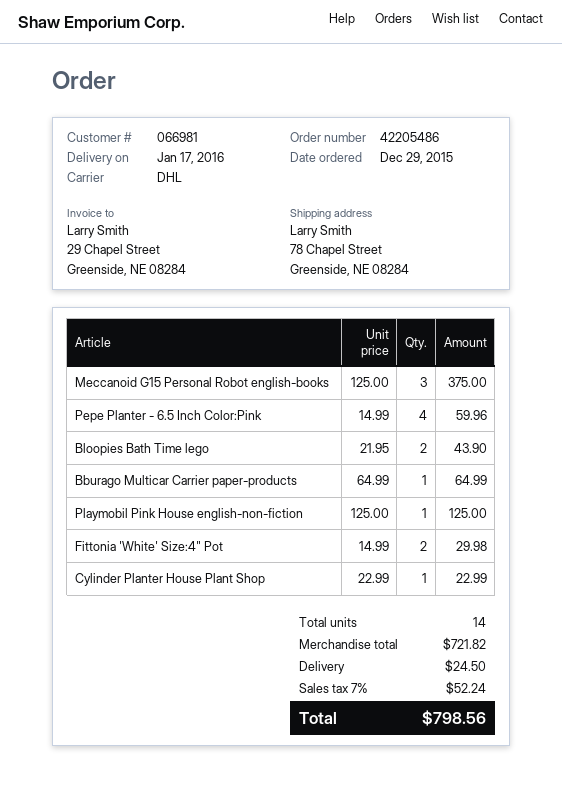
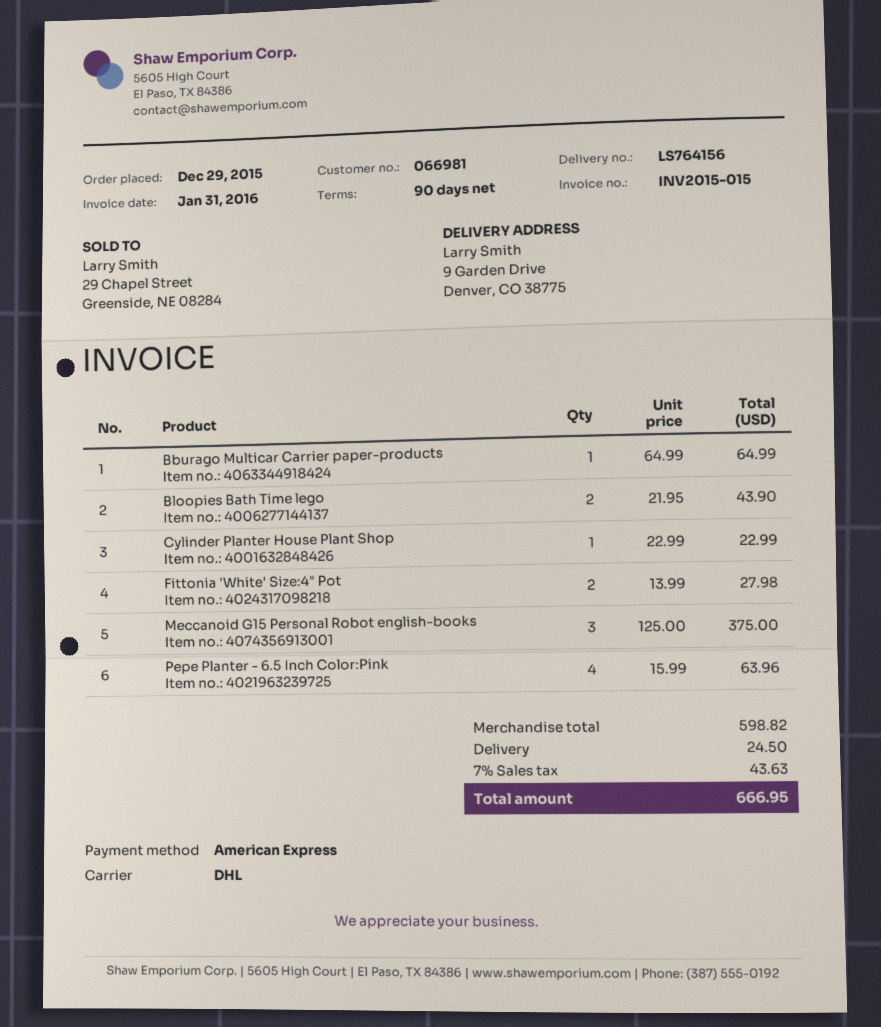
ship to: 78 Chapel Street, Greenside, NE 08284 -> 9 Garden Drive, Denver, CO 38775
Pepe Planter - 6.5 Inch Color:Pink: 4 x 14.99 = 59.96 -> 4 x 15.99 = 63.96
Playmobil Pink House english-non-fiction: 1 x 125.00 = 125.00 -> none
Fittonia 'White' Size:4" Pot: 2 x 14.99 = 29.98 -> 2 x 13.99 = 27.98
subtotal: 721.82 -> 598.82
tax: 7% = 52.24 -> 7% = 43.63
total: 798.56 -> 666.95

